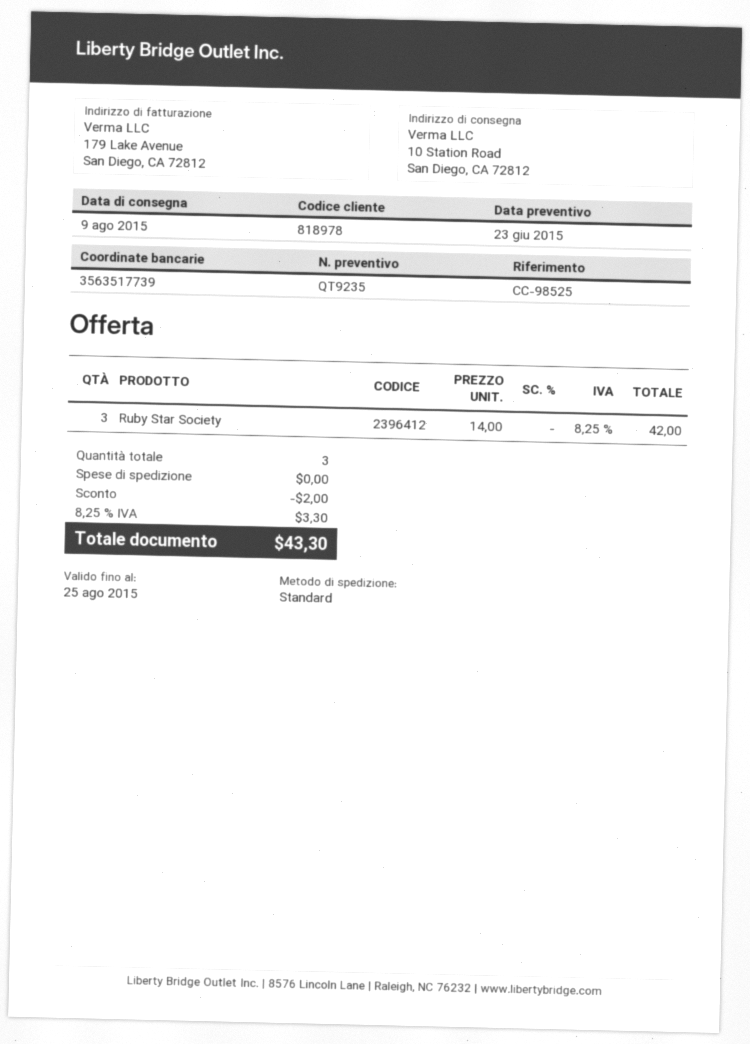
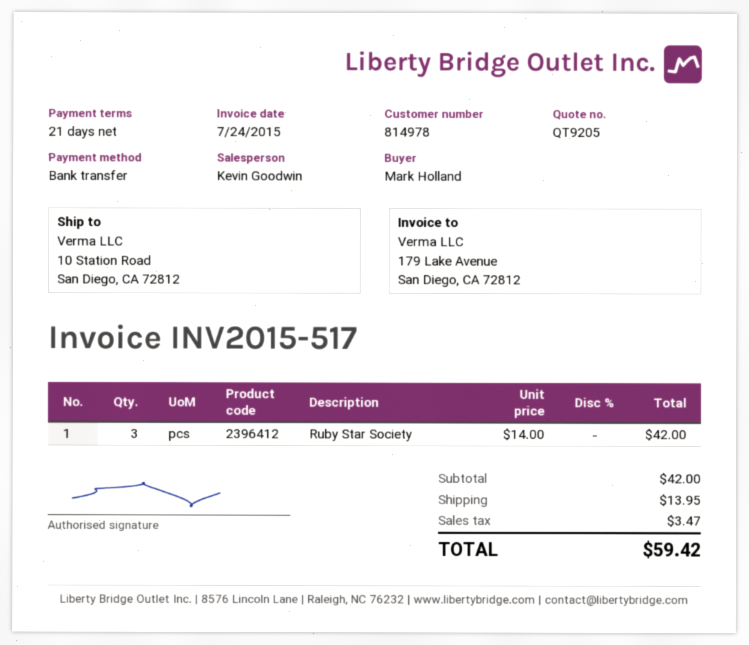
quote number: QT9235 -> QT9205
customer number: 818978 -> 814978
discount: 2.00 -> none
shipping: 0.00 -> 13.95
tax: 3.30 -> 3.47
total: 43.30 -> 59.42

